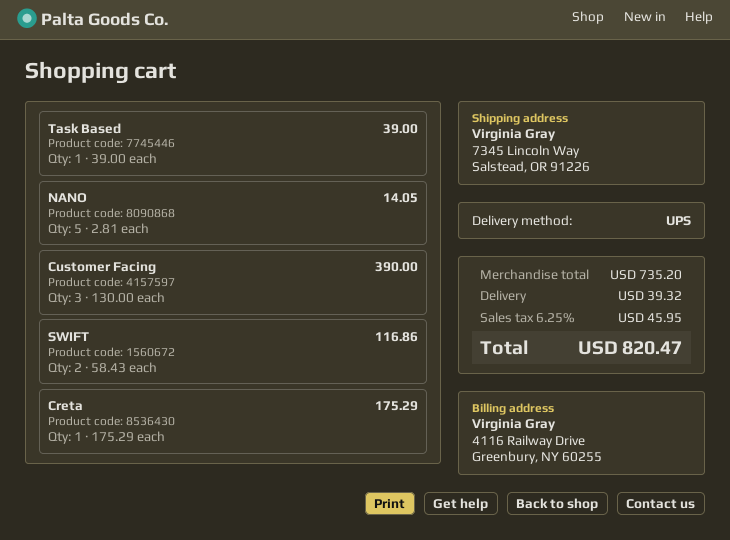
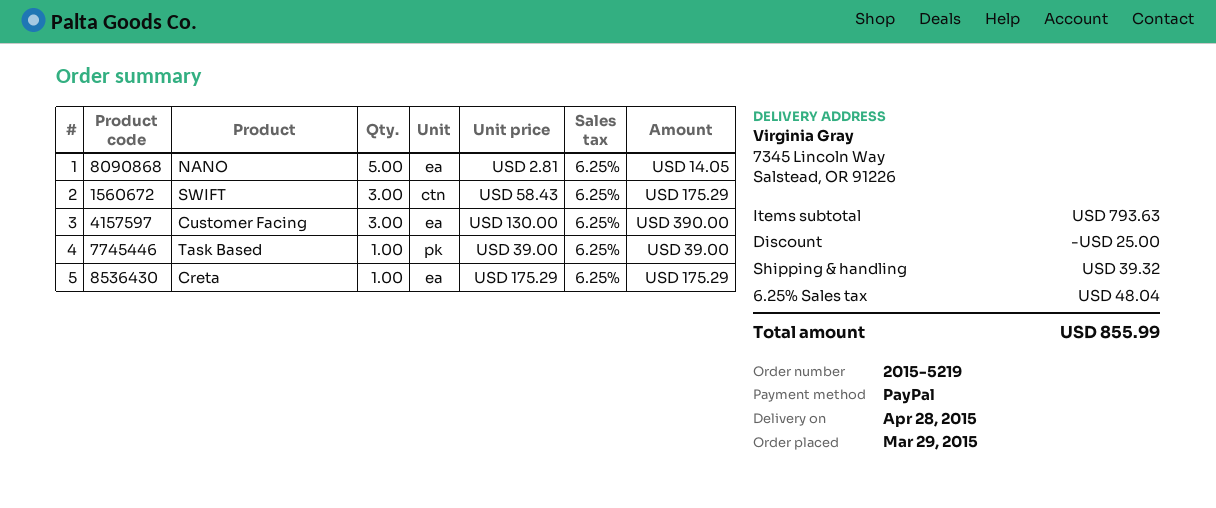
SWIFT: 2 x 58.43 = 116.86 -> 3 x 58.43 = 175.29
subtotal: 735.20 -> 793.63
discount: none -> 25.00
tax: 6.25% = 45.95 -> 6.25% = 48.04
total: 820.47 -> 855.99

